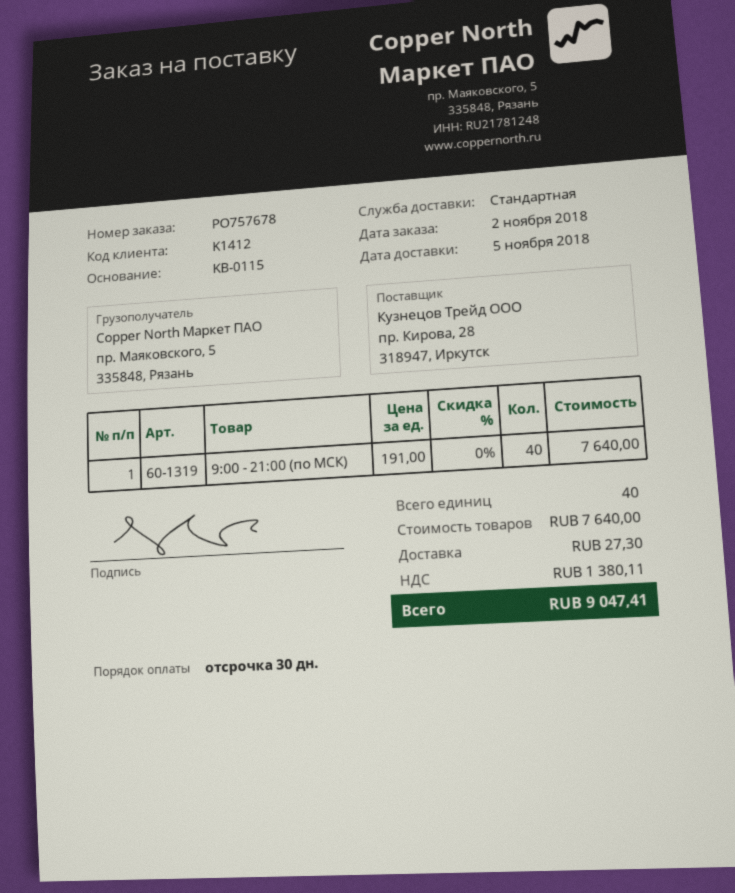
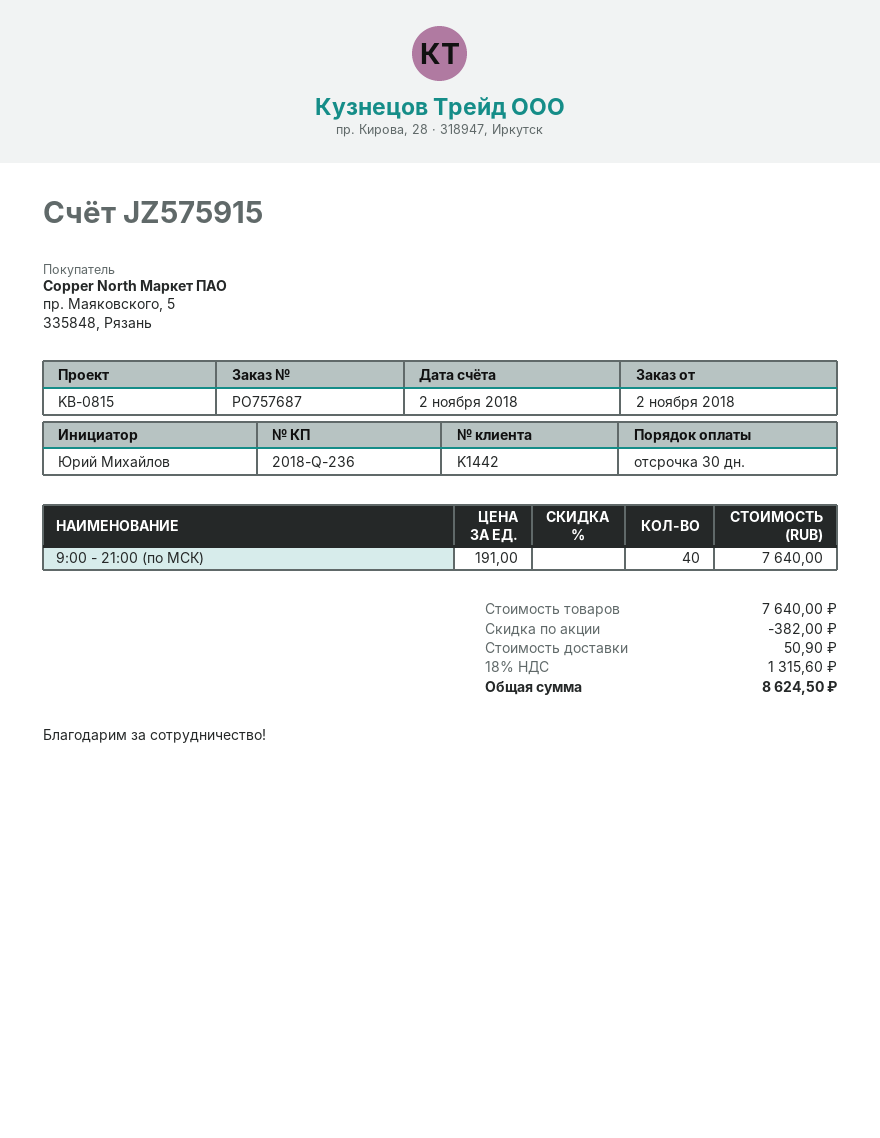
order number: PO757678 -> PO757687
customer number: K1412 -> K1442
reference: KB-0115 -> KB-0815
discount: none -> 382.00
shipping: 27.30 -> 50.90
tax: 1380.11 -> 1315.60
total: 9047.41 -> 8624.50

